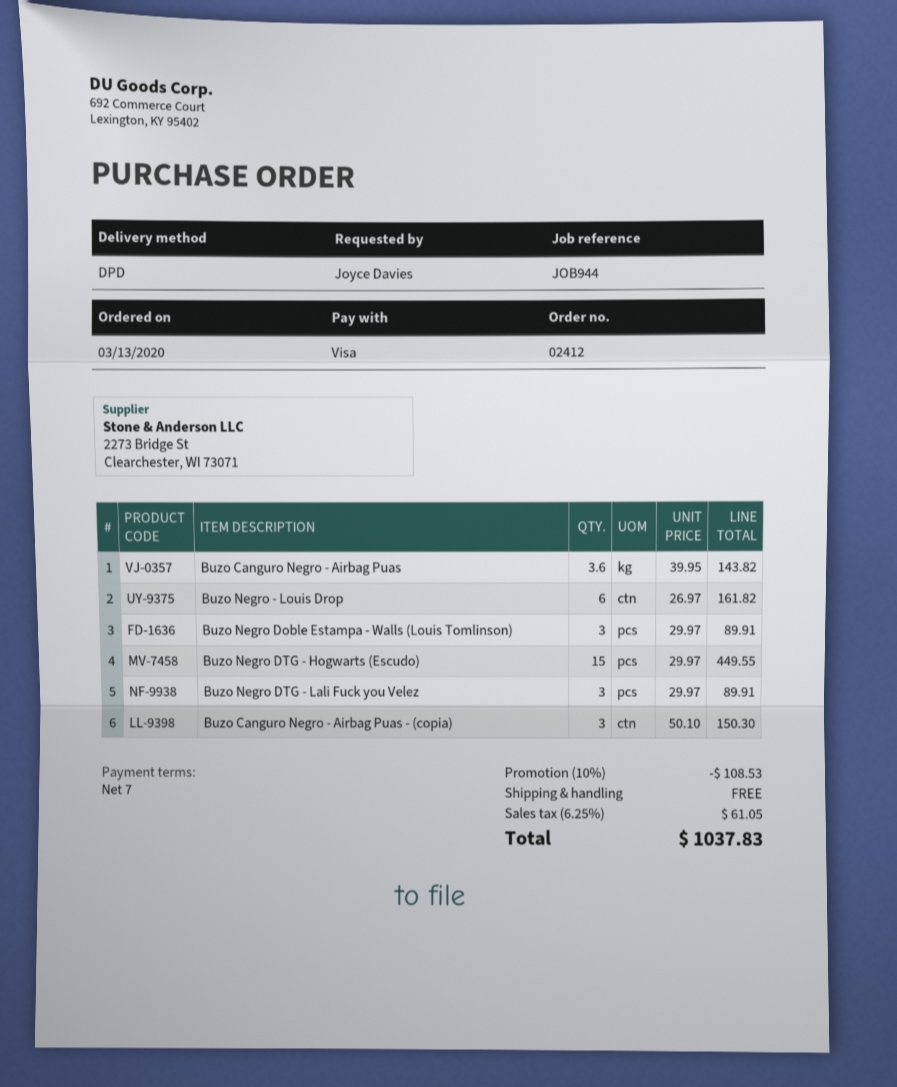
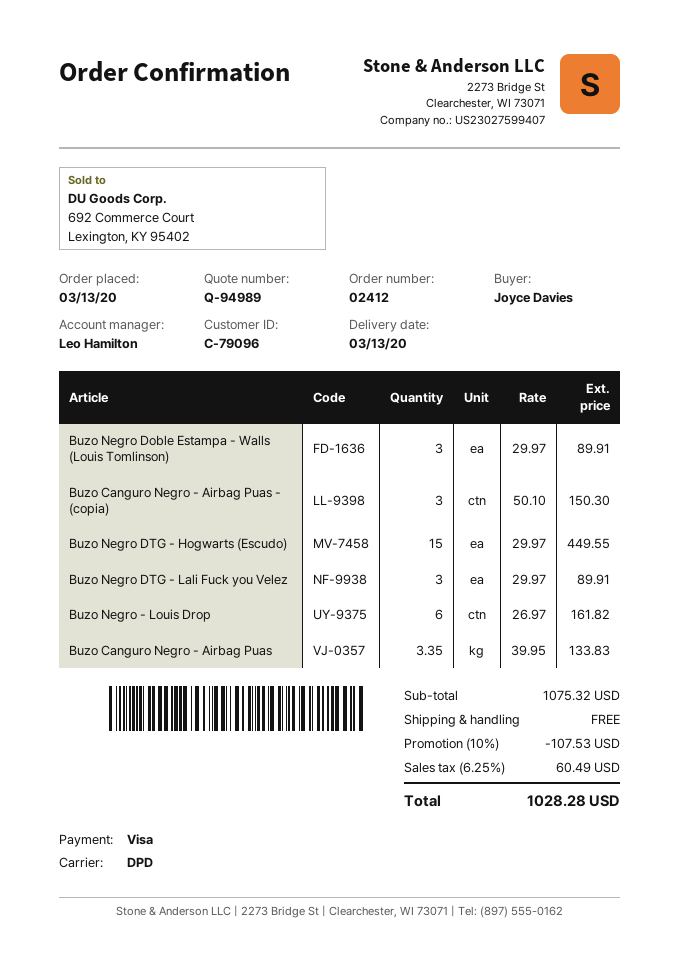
Buzo Canguro Negro - Airbag Puas: 3.6 x 39.95 = 143.82 -> 3.35 x 39.95 = 133.83
discount: 10% = 108.53 -> 10% = 107.53
tax: 6.25% = 61.05 -> 6.25% = 60.49
total: 1037.83 -> 1028.28

